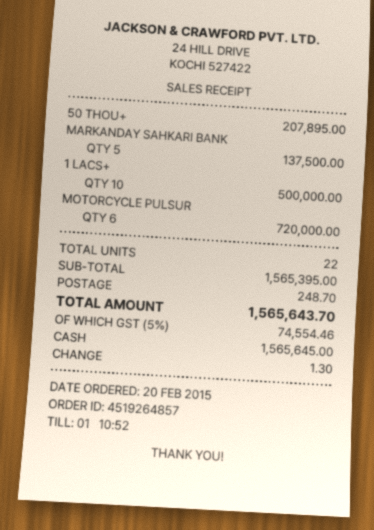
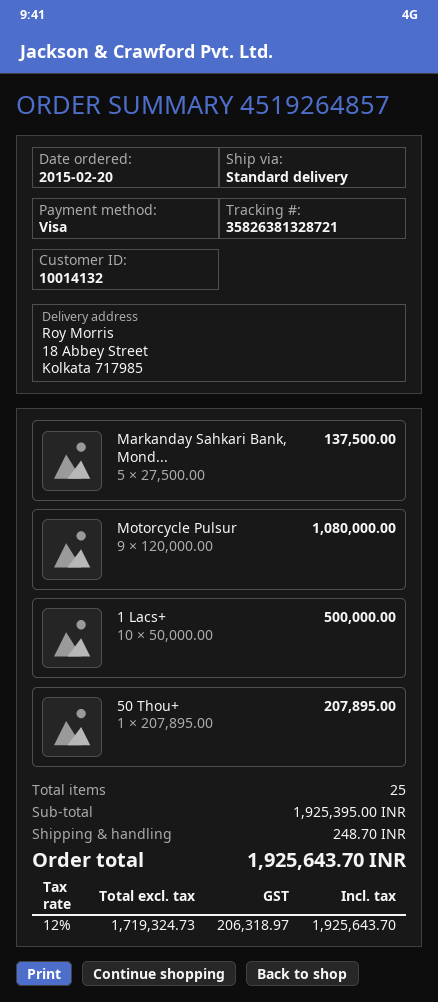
payment method: cash -> Visa
MOTORCYCLE PULSUR: 6 for 720000.00 -> 9 for 1080000.00
total quantity: 22 -> 25
subtotal: 1565395.00 -> 1925395.00
tax: 5% = 74554.46 -> 12% = 206318.97
total: 1565643.70 -> 1925643.70

